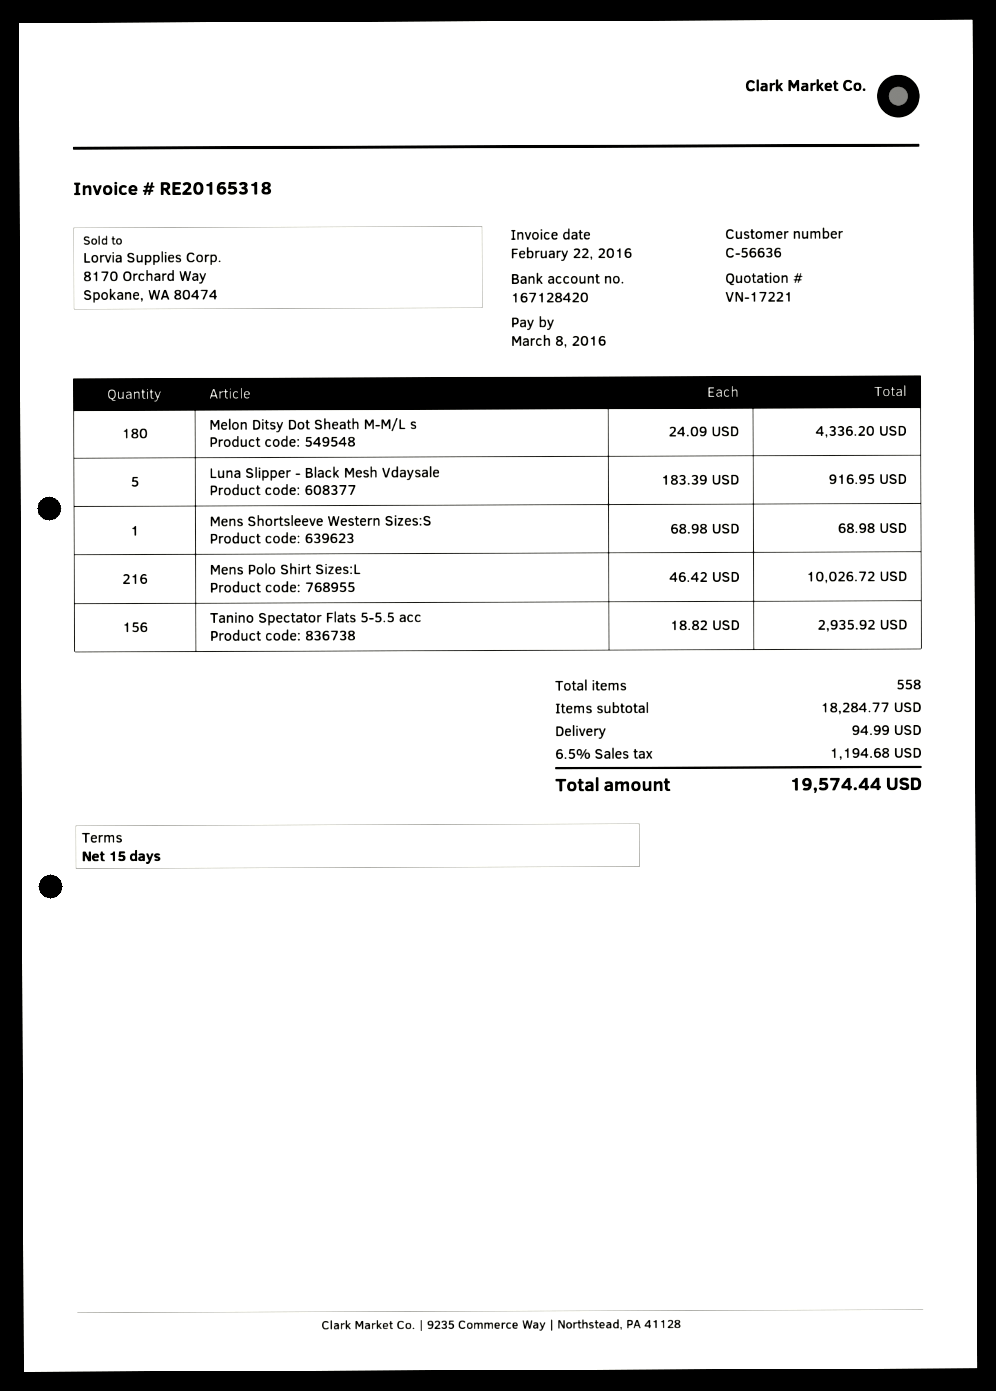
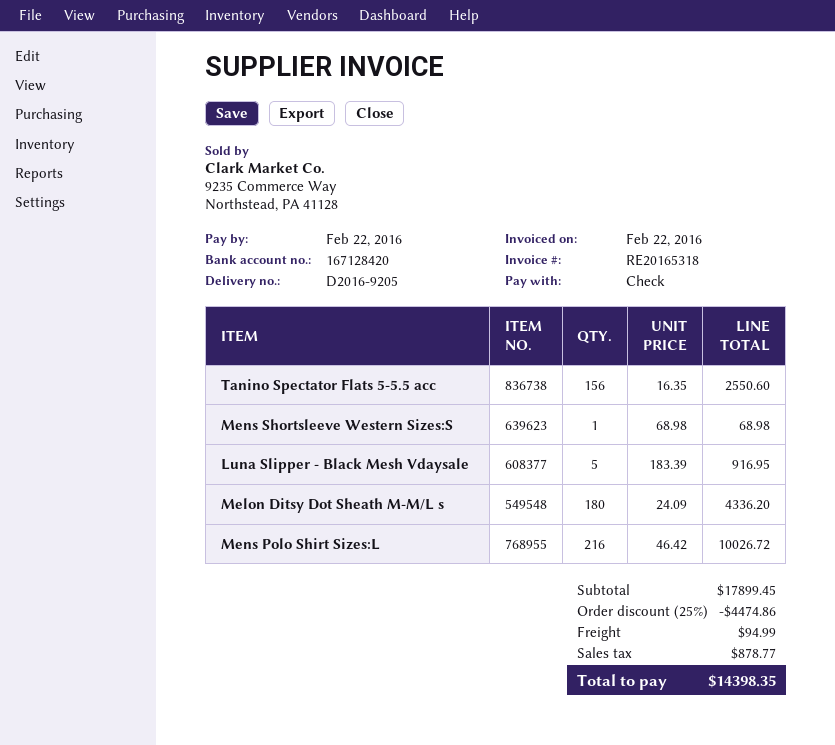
due date: 2016-03-08 -> 2016-02-22
Tanino Spectator Flats 5-5.5 acc: 156 x 18.82 = 2935.92 -> 156 x 16.35 = 2550.60
subtotal: 18284.77 -> 17899.45
discount: none -> 25% = 4474.86
tax: 1194.68 -> 878.77
total: 19574.44 -> 14398.35

